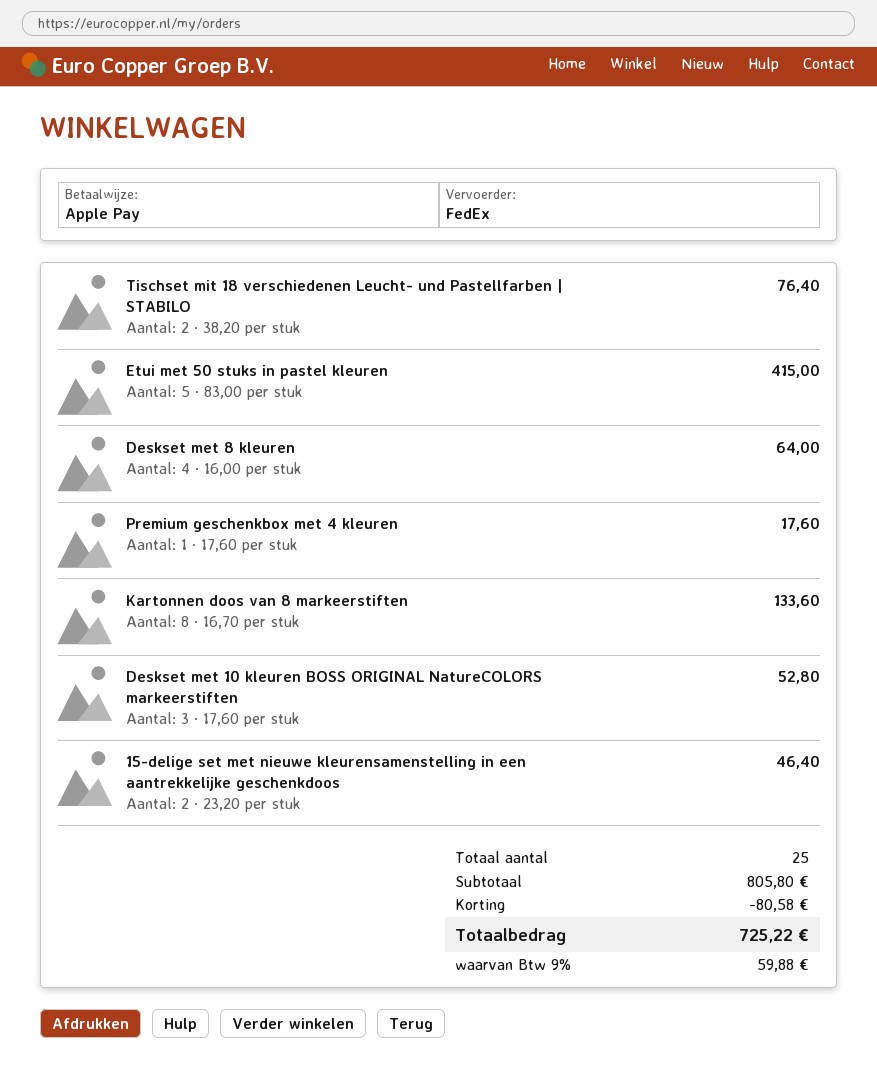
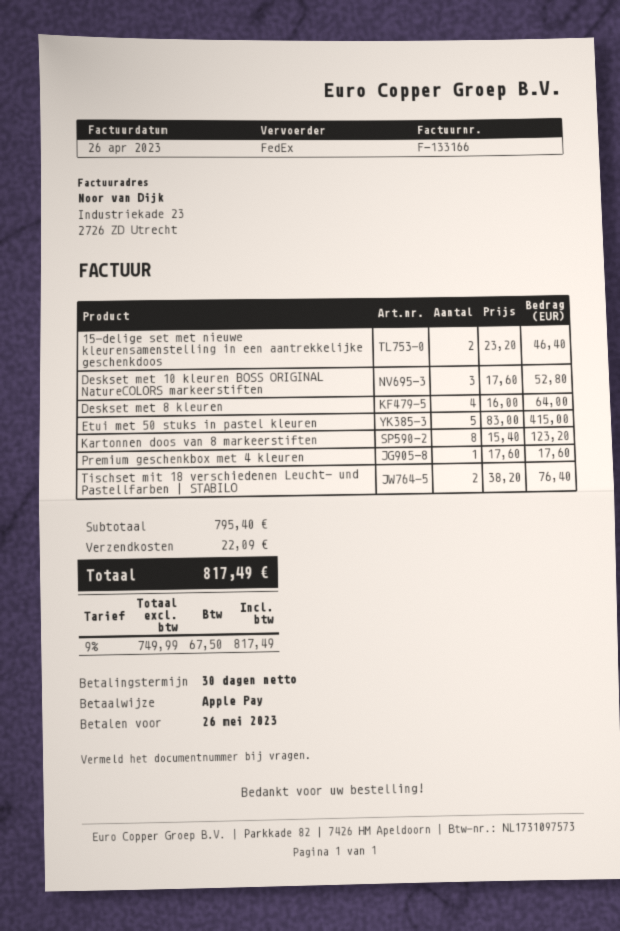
Kartonnen doos van 8 markeerstiften: 8 x 16.70 = 133.60 -> 8 x 15.40 = 123.20
subtotal: 805.80 -> 795.40
discount: 80.58 -> none
shipping: none -> 22.09
tax: 9% = 59.88 -> 9% = 67.50
total: 725.22 -> 817.49

